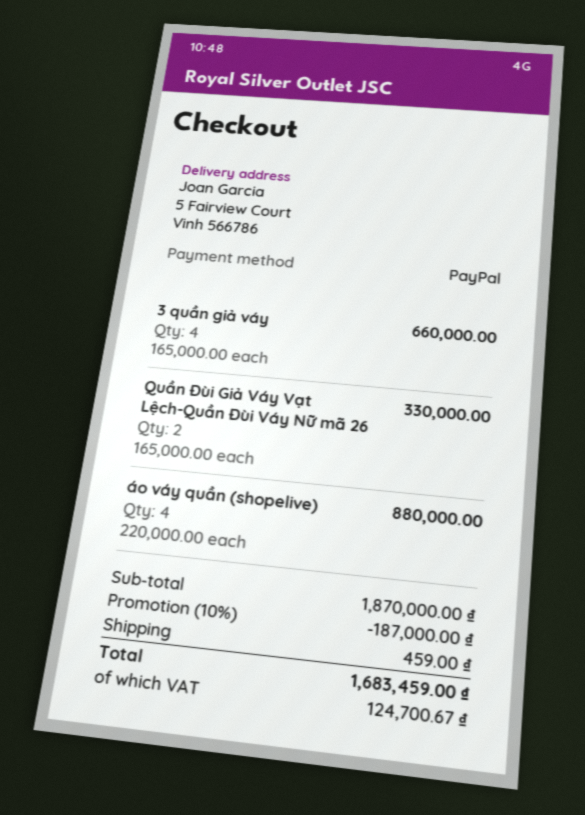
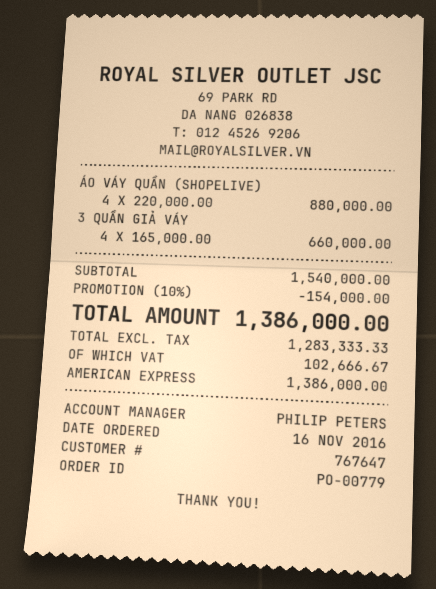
payment method: PayPal -> American Express
Quần Đùi Giả Váy Vạt Lệch-Quần Đùi Váy Nữ mã 26: 2 x 165000.00 = 330000.00 -> none
subtotal: 1870000.00 -> 1540000.00
discount: 10% = 187000.00 -> 10% = 154000.00
shipping: 459.00 -> none
tax: 124700.67 -> 102666.67
total: 1683459.00 -> 1386000.00

